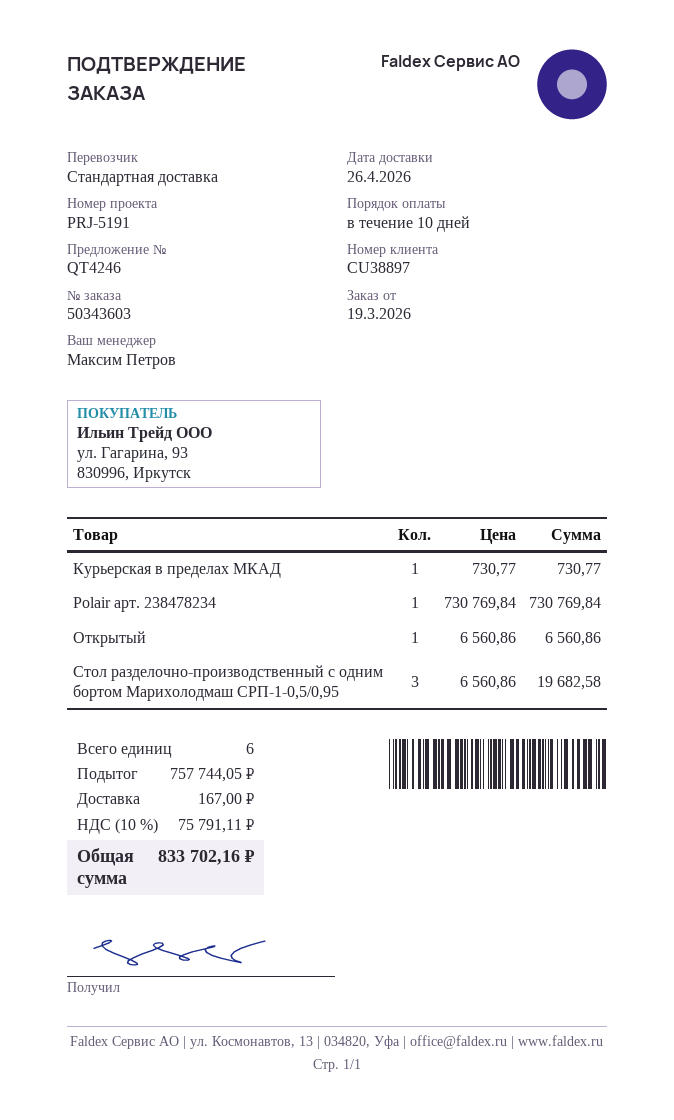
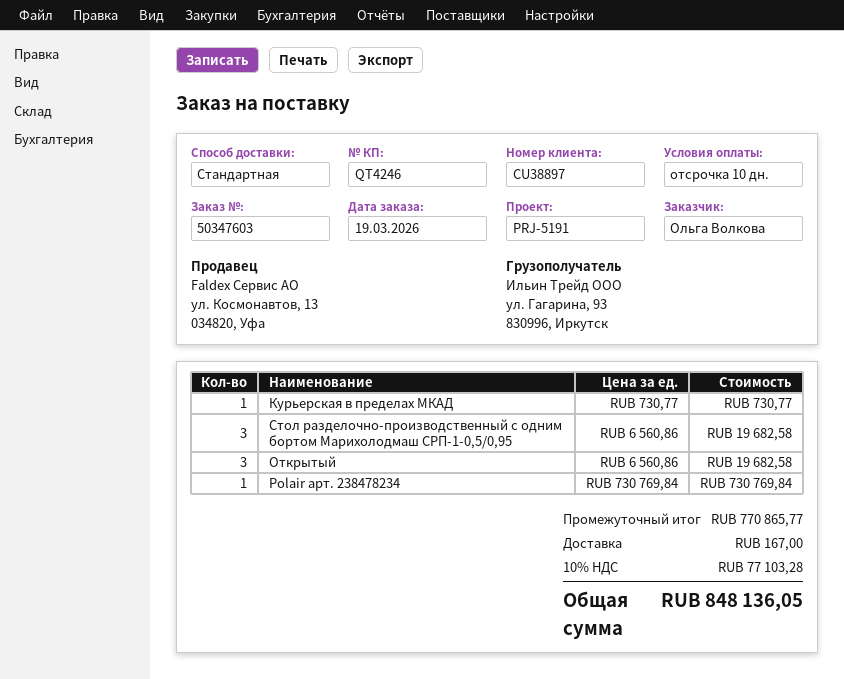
order number: 50343603 -> 50347603
Открытый: 1 x 6560.86 = 6560.86 -> 3 x 6560.86 = 19682.58
subtotal: 757744.05 -> 770865.77
tax: 10% = 75791.11 -> 10% = 77103.28
total: 833702.16 -> 848136.05

